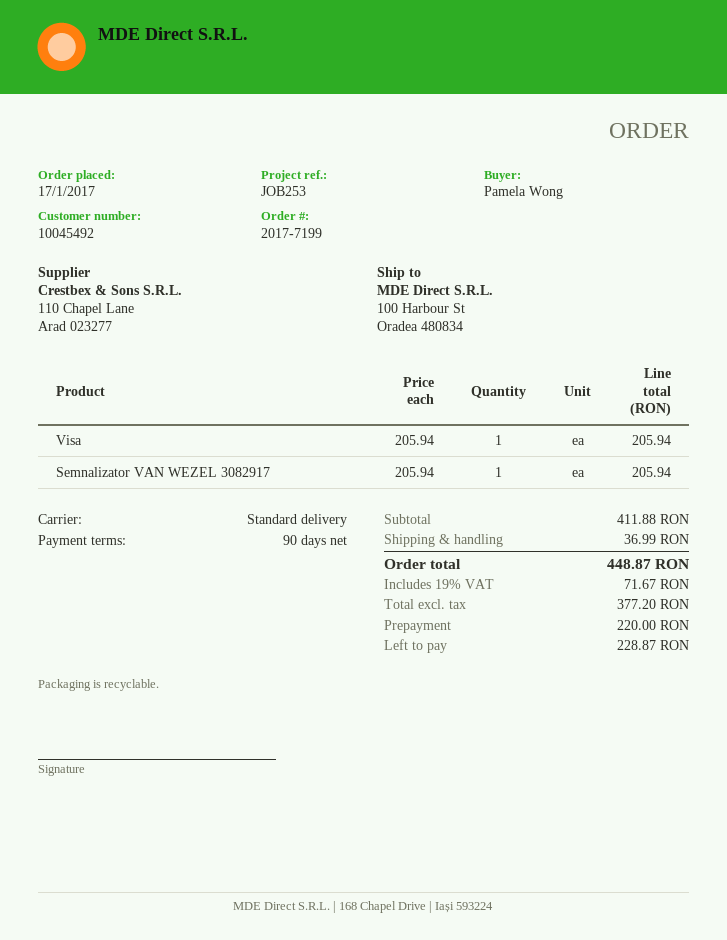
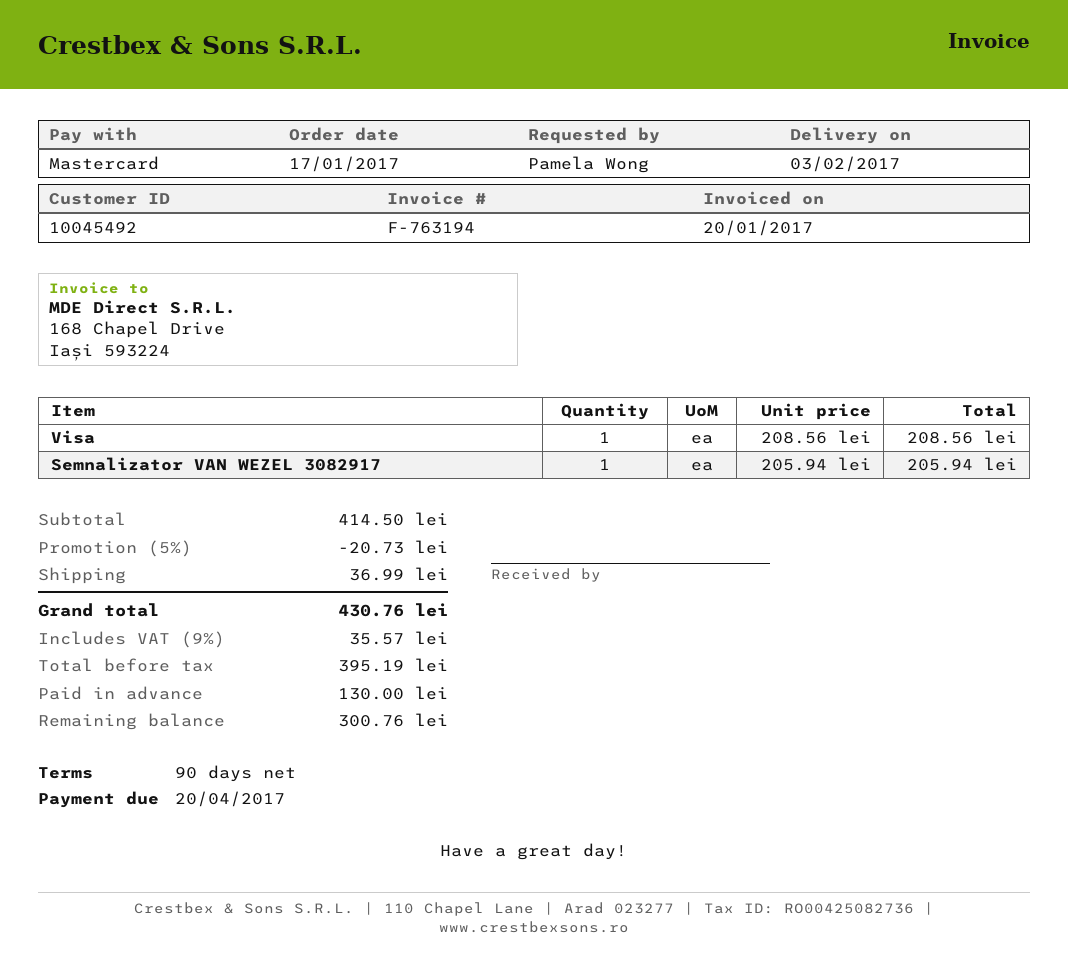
Visa: 1 x 205.94 = 205.94 -> 1 x 208.56 = 208.56
subtotal: 411.88 -> 414.50
discount: none -> 5% = 20.73
net: 377.20 -> 395.19
tax: 19% = 71.67 -> 9% = 35.57
total: 448.87 -> 430.76
deposit: 220.00 -> 130.00
balance: 228.87 -> 300.76

